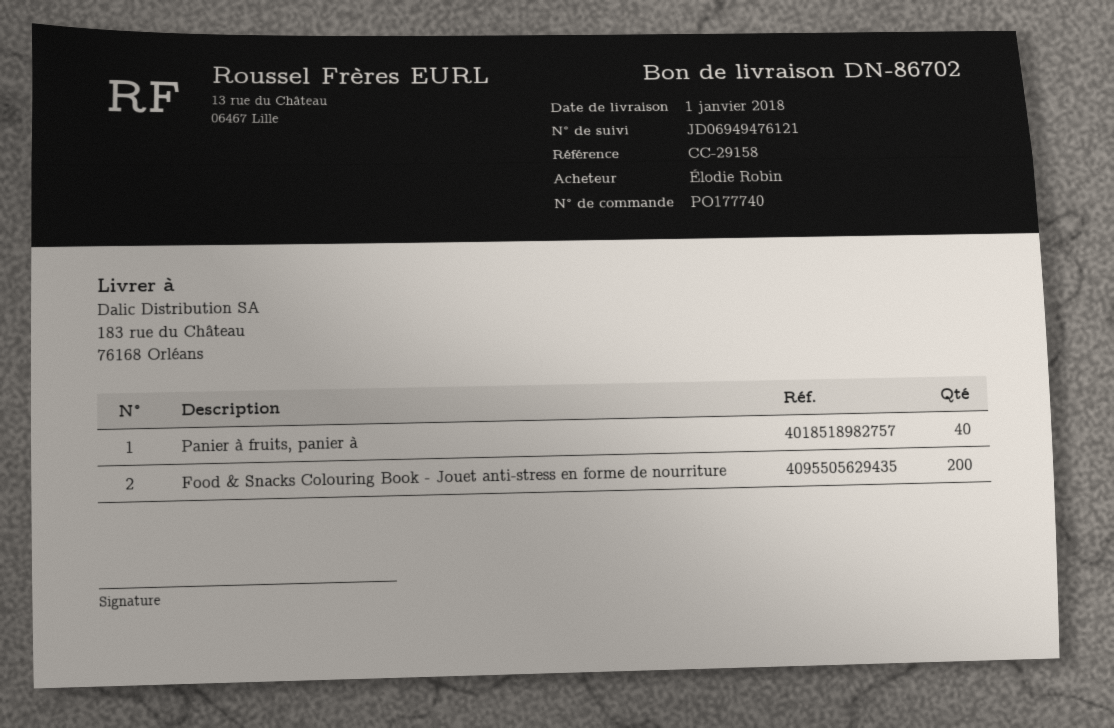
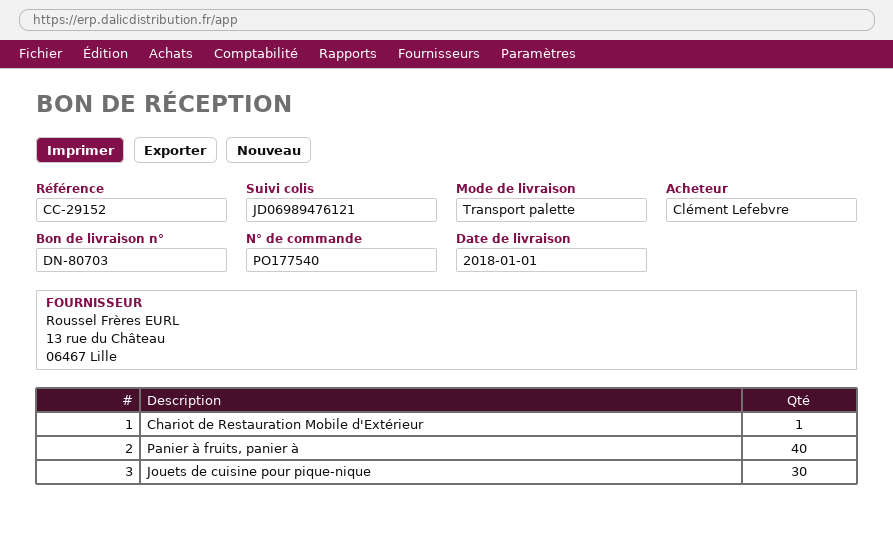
order number: PO177740 -> PO177540
delivery note number: DN-86702 -> DN-80703
reference: CC-29158 -> CC-29152
ordered by: Élodie Robin -> Clément Lefebvre
tracking number: JD06949476121 -> JD06989476121
Food & Snacks Colouring Book - Jouet anti-stress en forme de nourriture: 200 -> none
Chariot de Restauration Mobile d'Extérieur: none -> 1
Jouets de cuisine pour pique-nique: none -> 30

